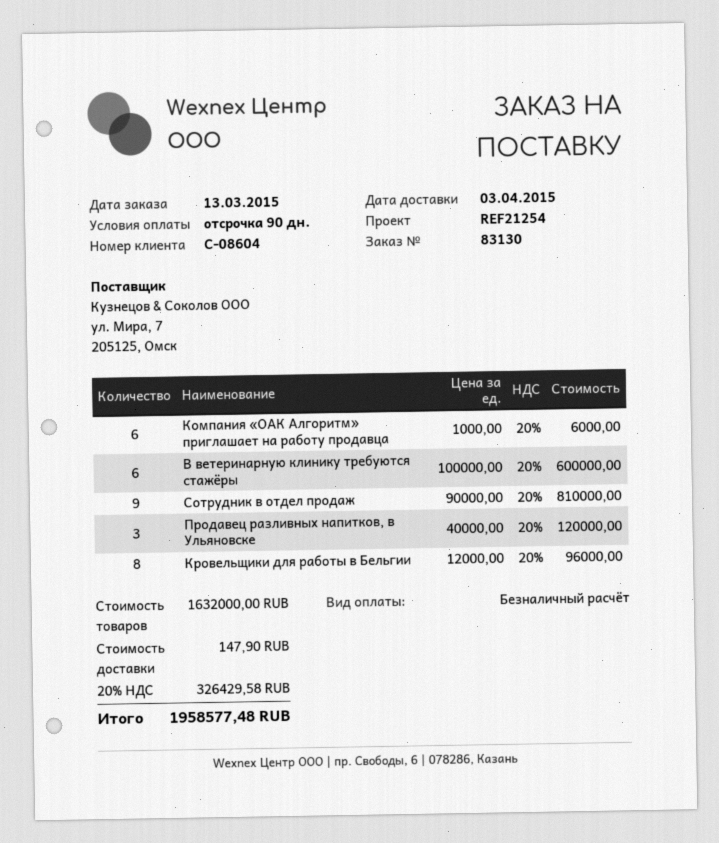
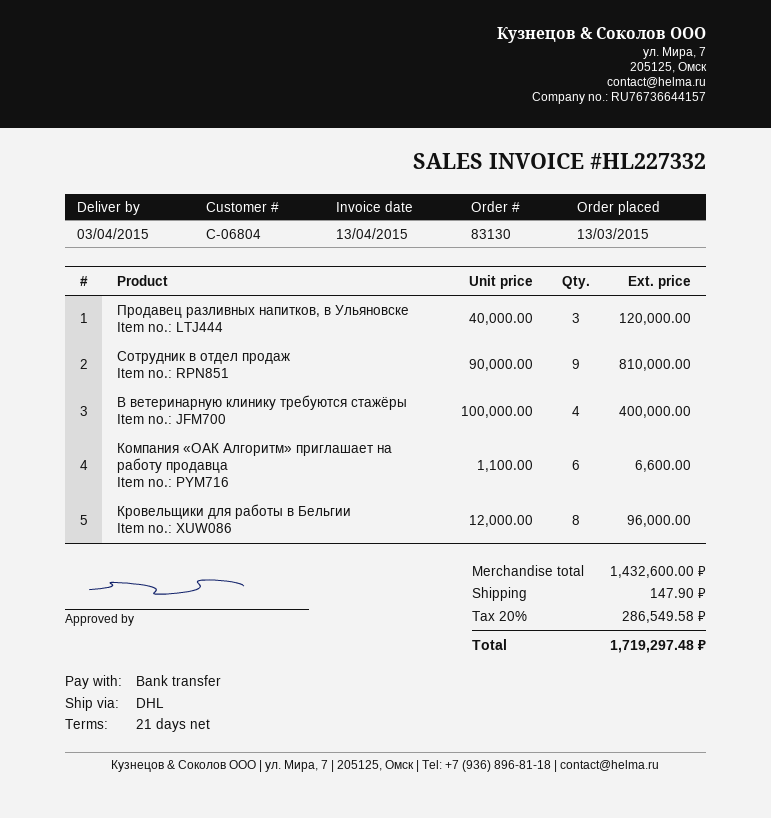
payment terms: 90 days -> 21 days
customer number: C-08604 -> C-06804
Компания «ОАК Алгоритм» приглашает на работу продавца: 6 x 1000.00 = 6000.00 -> 6 x 1100.00 = 6600.00
В ветеринарную клинику требуются стажёры: 6 x 100000.00 = 600000.00 -> 4 x 100000.00 = 400000.00
subtotal: 1632000.00 -> 1432600.00
tax: 20% = 326429.58 -> 20% = 286549.58
total: 1958577.48 -> 1719297.48

